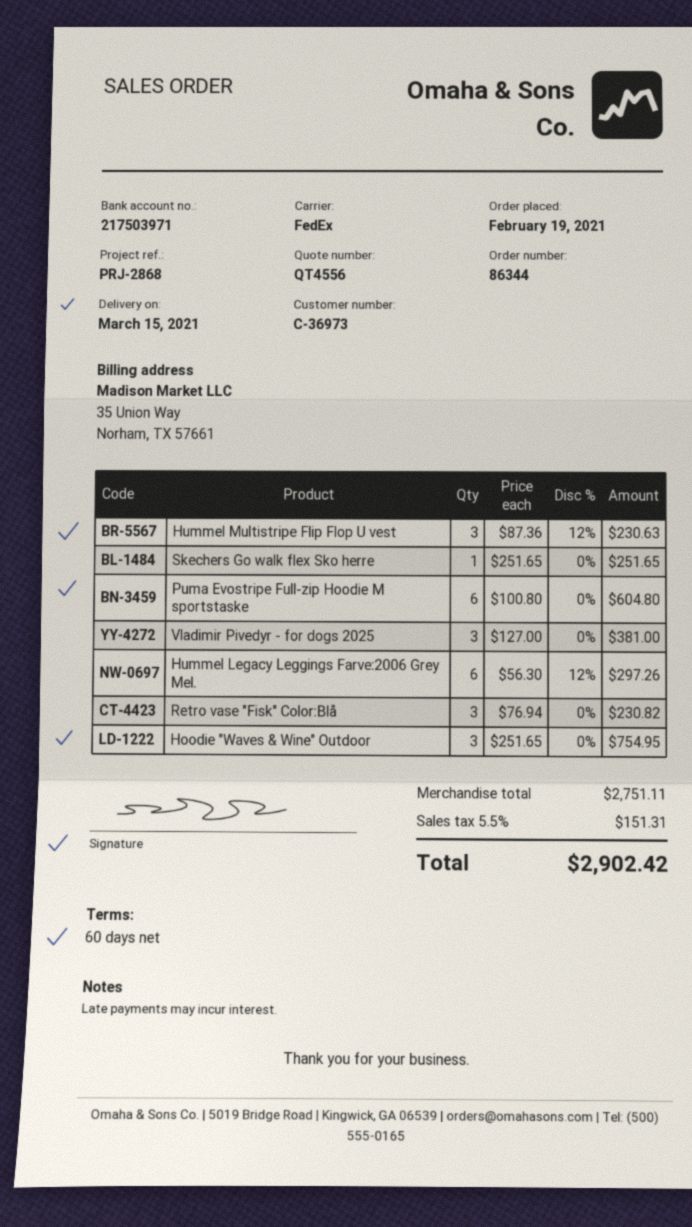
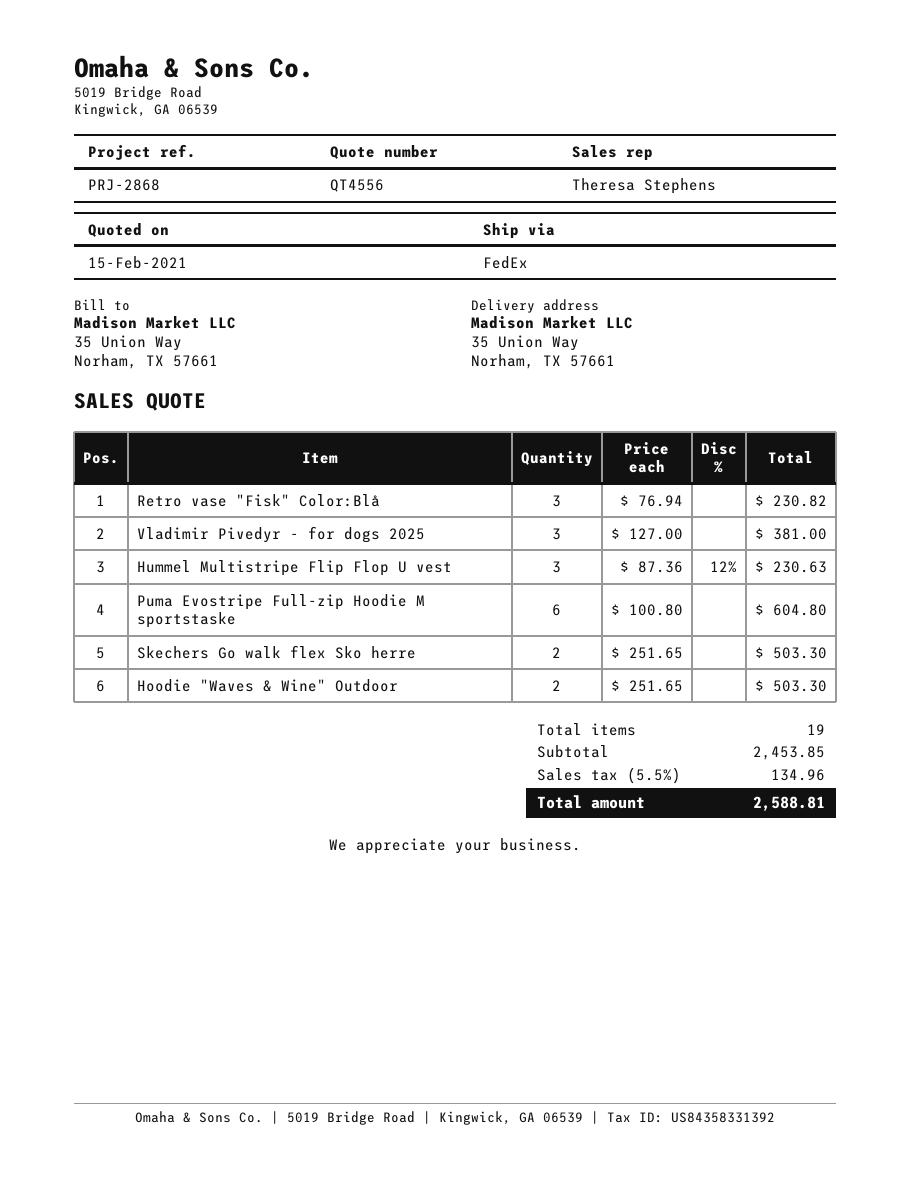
Skechers Go walk flex Sko herre: 1 x 251.65 = 251.65 -> 2 x 251.65 = 503.30
Hummel Legacy Leggings Farve:2006 Grey Mel.: 6 x 56.30 - 12% = 297.26 -> none
Hoodie "Waves & Wine" Outdoor: 3 x 251.65 = 754.95 -> 2 x 251.65 = 503.30
subtotal: 2751.11 -> 2453.85
tax: 5.5% = 151.31 -> 5.5% = 134.96
total: 2902.42 -> 2588.81

